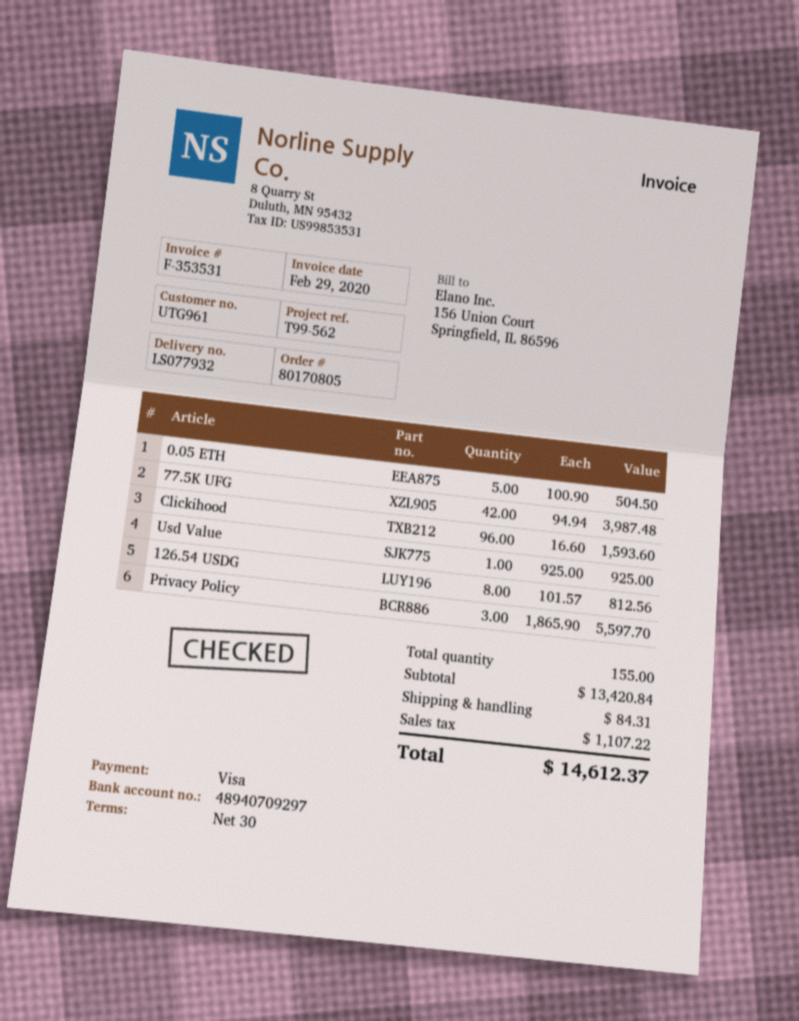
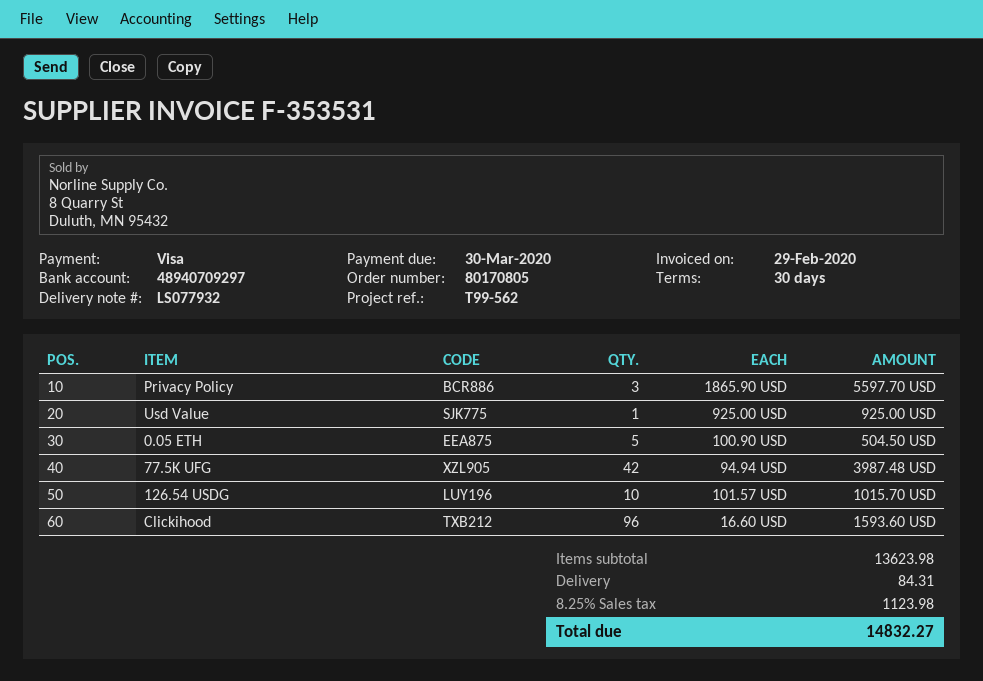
126.54 USDG: 8 x 101.57 = 812.56 -> 10 x 101.57 = 1015.70
subtotal: 13420.84 -> 13623.98
tax: 1107.22 -> 1123.98
total: 14612.37 -> 14832.27

